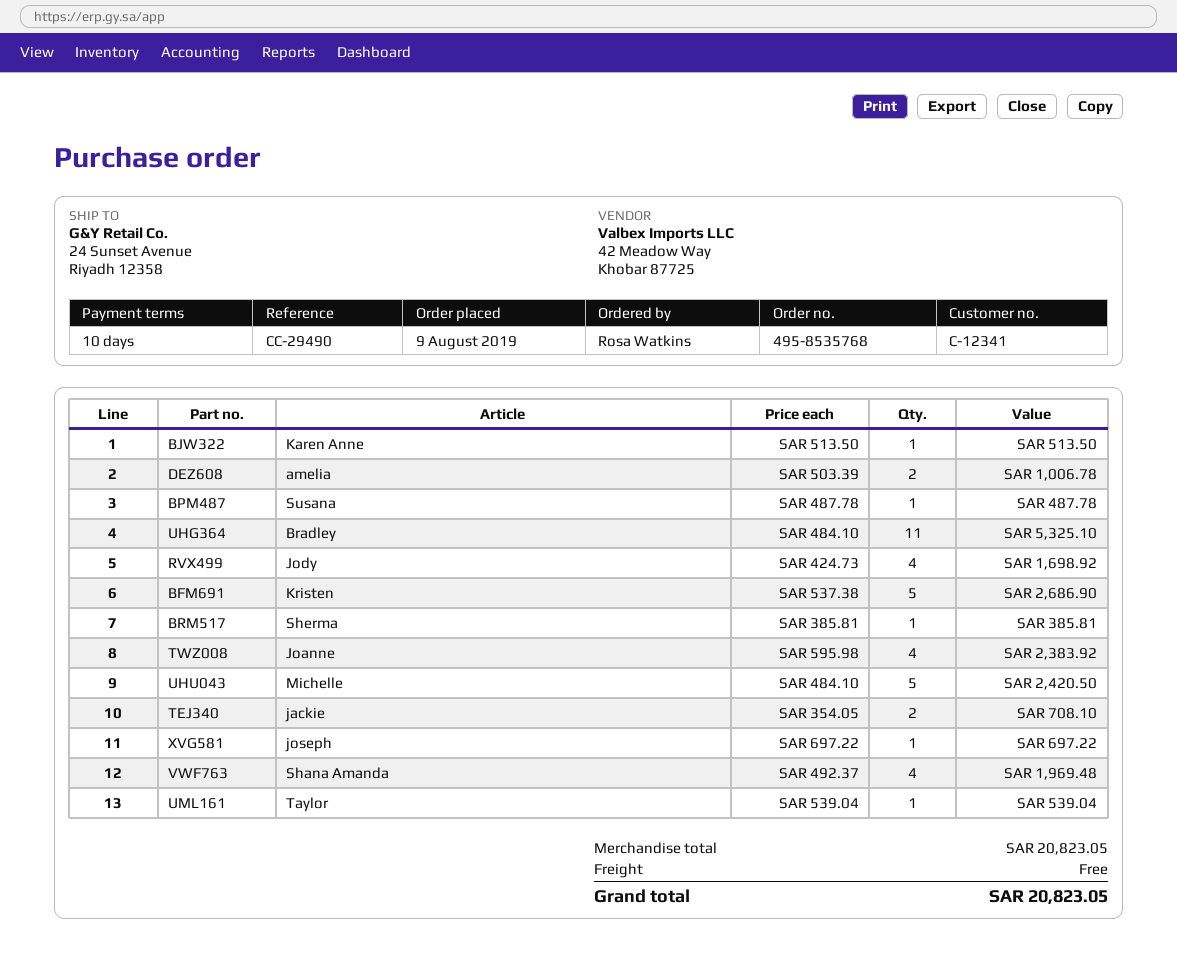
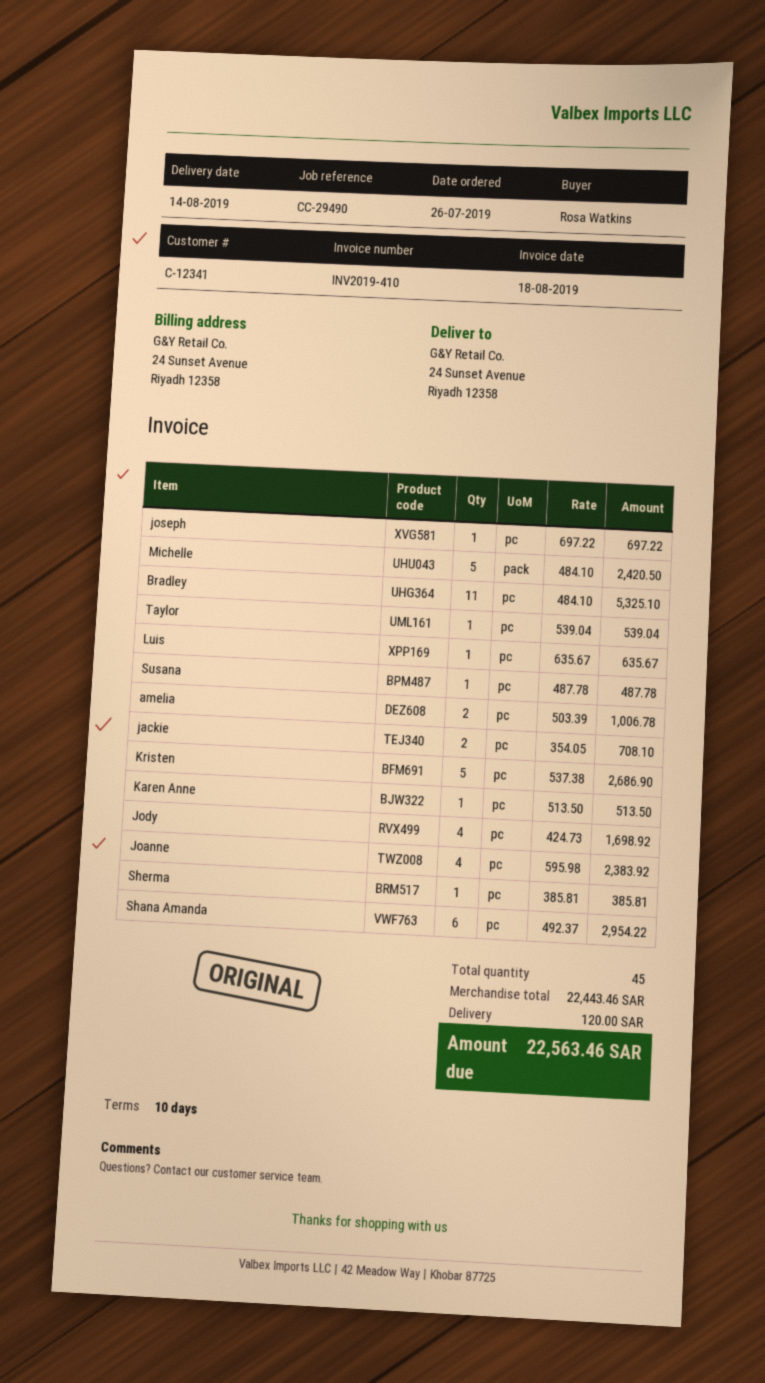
order date: 2019-08-09 -> 2019-07-26
Shana Amanda: 4 x 492.37 = 1969.48 -> 6 x 492.37 = 2954.22
Luis: none -> 1 x 635.67 = 635.67
subtotal: 20823.05 -> 22443.46
shipping: 0.00 -> 120.00
total: 20823.05 -> 22563.46

